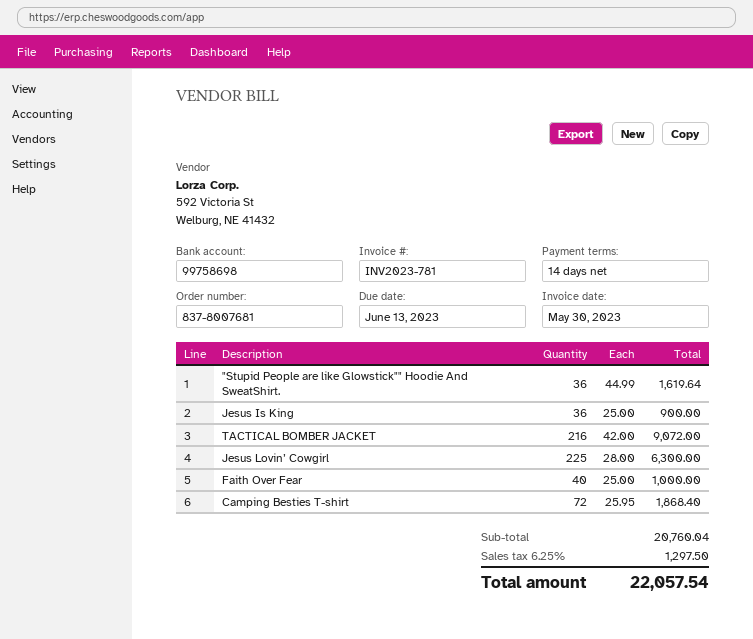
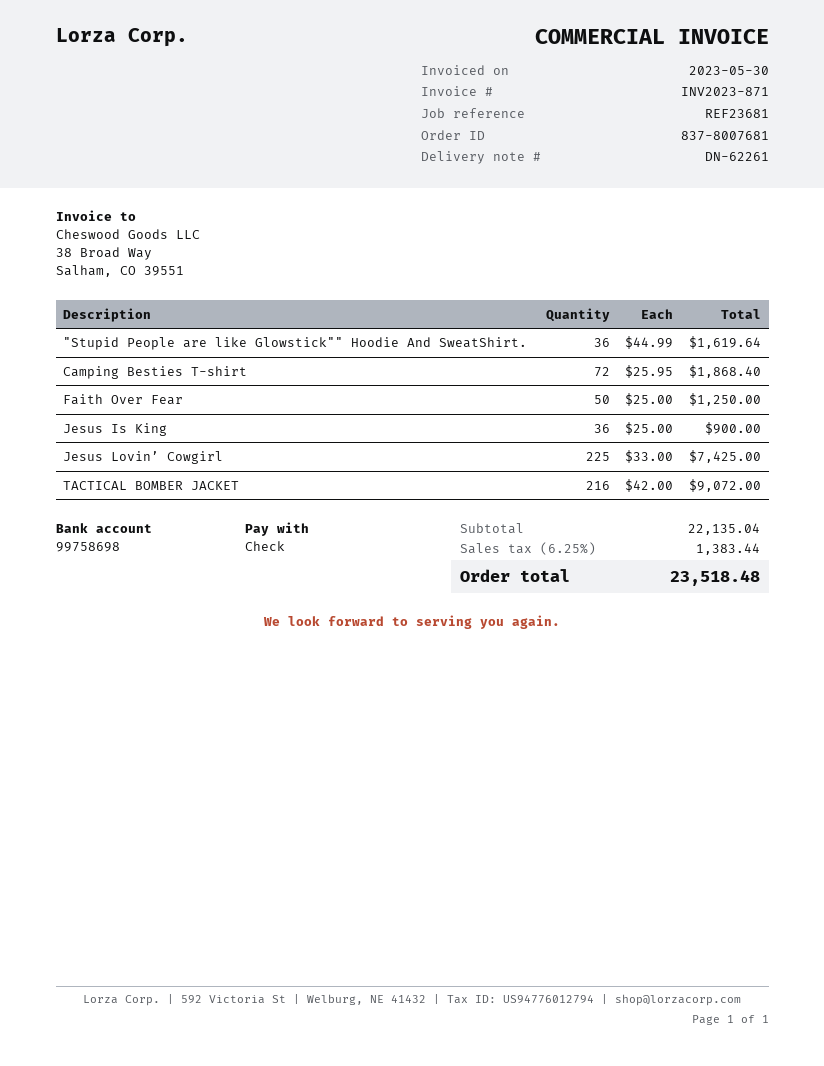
invoice number: INV2023-781 -> INV2023-871
Jesus Lovin’ Cowgirl: 225 x 28.00 = 6300.00 -> 225 x 33.00 = 7425.00
Faith Over Fear: 40 x 25.00 = 1000.00 -> 50 x 25.00 = 1250.00
subtotal: 20760.04 -> 22135.04
tax: 6.25% = 1297.50 -> 6.25% = 1383.44
total: 22057.54 -> 23518.48

